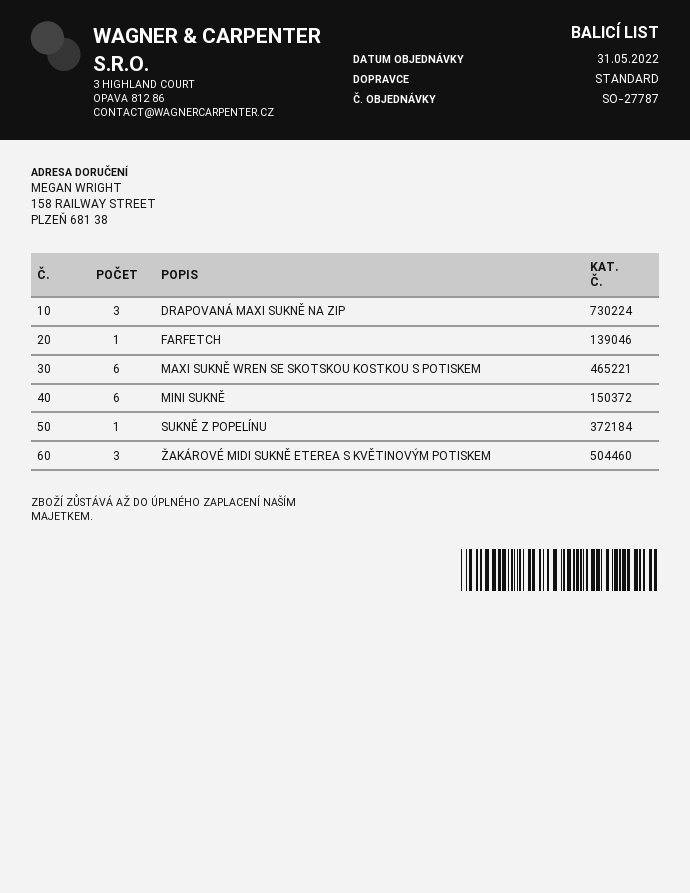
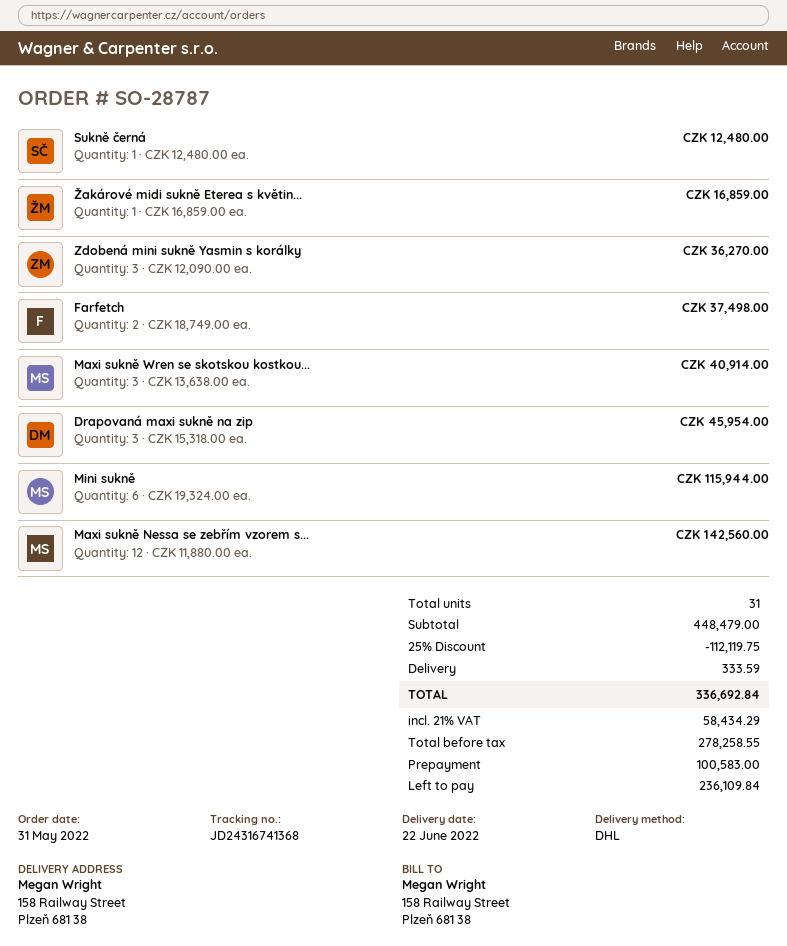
order number: SO-27787 -> SO-28787
shipping method: standard -> DHL
FARFETCH: 1 -> 2
MAXI SUKNĚ WREN SE SKOTSKOU KOSTKOU S POTISKEM: 6 -> 3
SUKNĚ Z POPELÍNU: 1 -> none
ŽAKÁROVÉ MIDI SUKNĚ ETEREA S KVĚTINOVÝM POTISKEM: 3 -> 1
Sukně černá: none -> 1
Zdobená mini sukně Yasmin s korálky: none -> 3
Maxi sukně Nessa se zebřím vzorem s...: none -> 12

